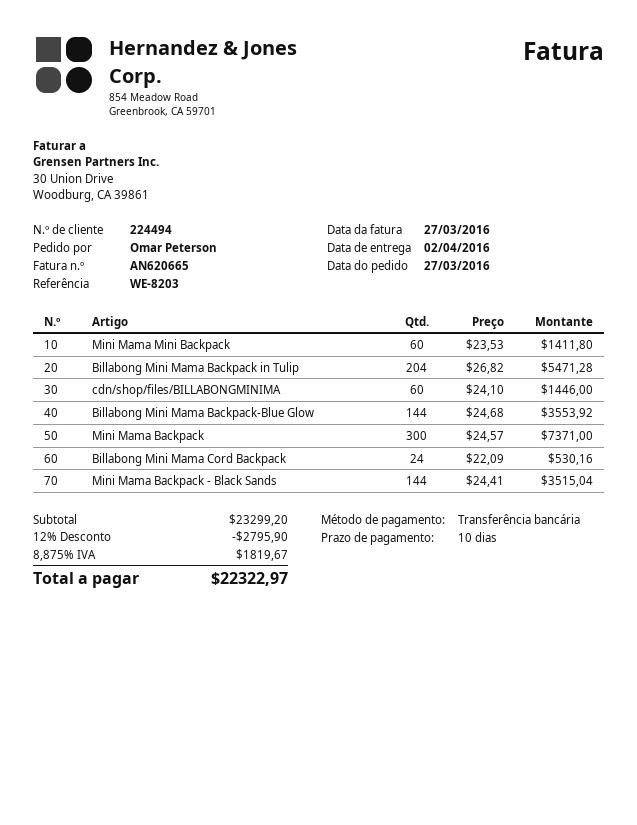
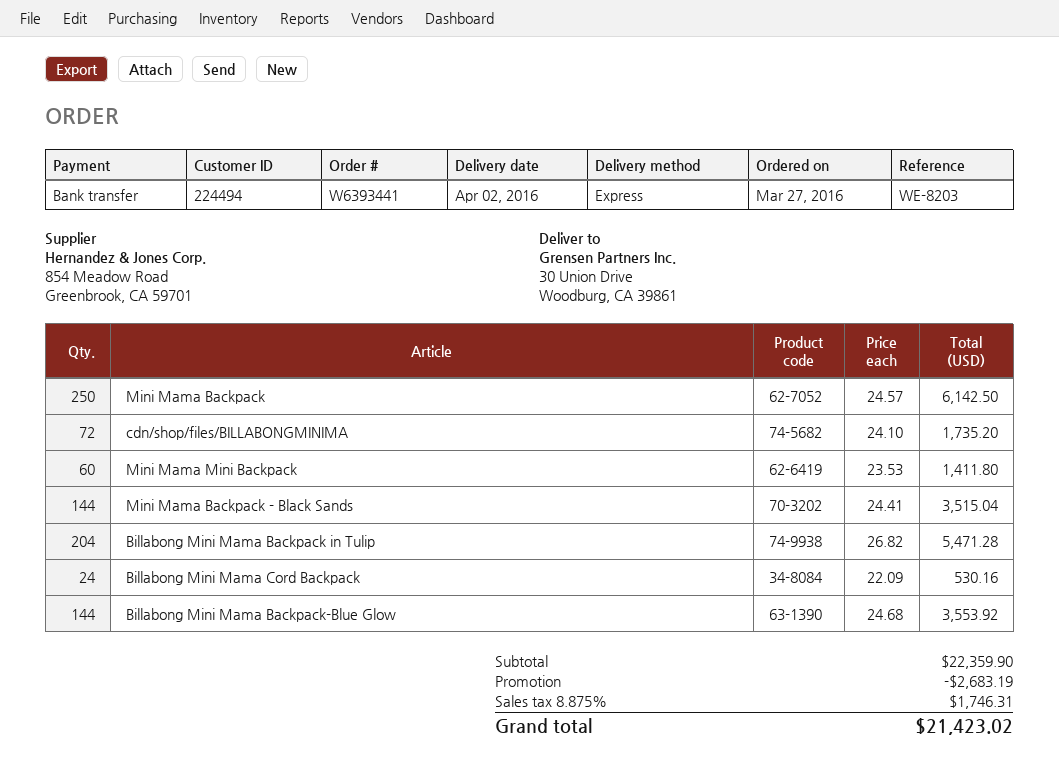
cdn/shop/files/BILLABONGMINIMA: 60 x 24.10 = 1446.00 -> 72 x 24.10 = 1735.20
Mini Mama Backpack: 300 x 24.57 = 7371.00 -> 250 x 24.57 = 6142.50
subtotal: 23299.20 -> 22359.90
discount: 2795.90 -> 2683.19
tax: 8.875% = 1819.67 -> 8.875% = 1746.31
total: 22322.97 -> 21423.02

